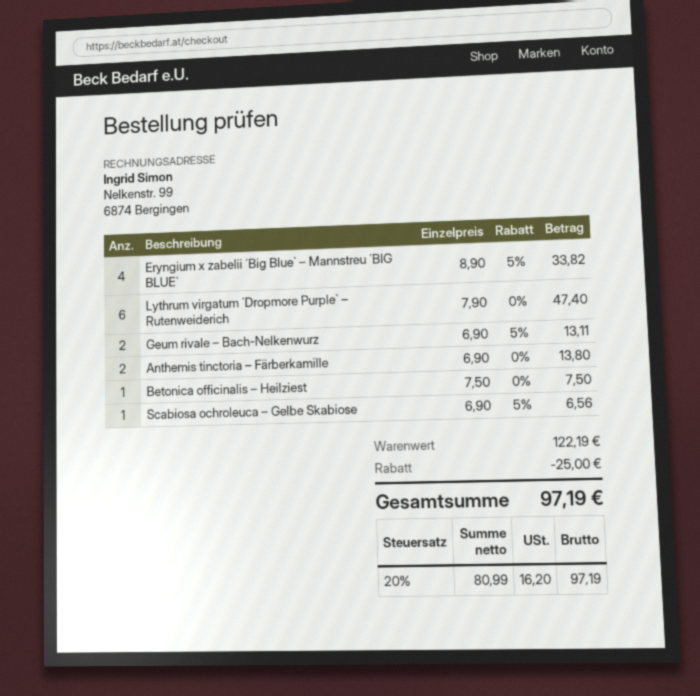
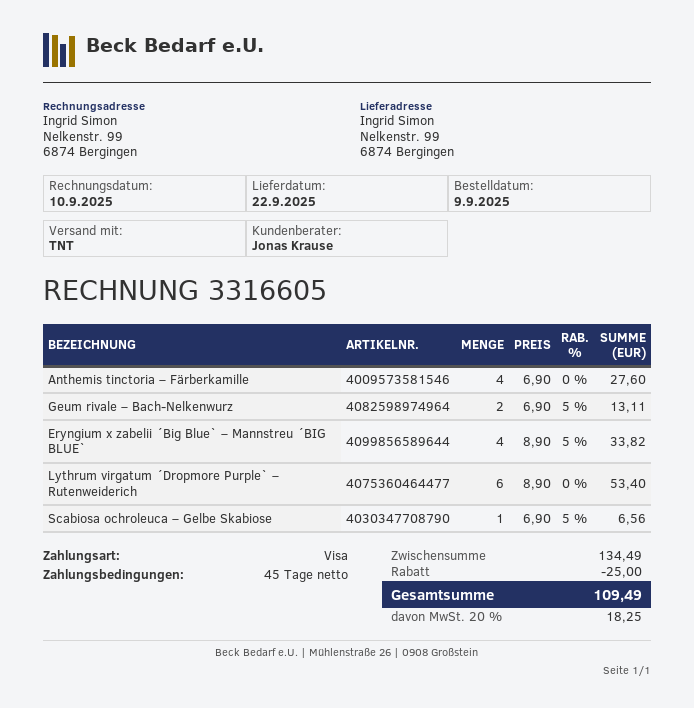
Lythrum virgatum ´Dropmore Purple` – Rutenweiderich: 6 x 7.90 = 47.40 -> 6 x 8.90 = 53.40
Anthemis tinctoria – Färberkamille: 2 x 6.90 = 13.80 -> 4 x 6.90 = 27.60
Betonica officinalis – Heilziest: 1 x 7.50 = 7.50 -> none
subtotal: 122.19 -> 134.49
tax: 20% = 16.20 -> 20% = 18.25
total: 97.19 -> 109.49

